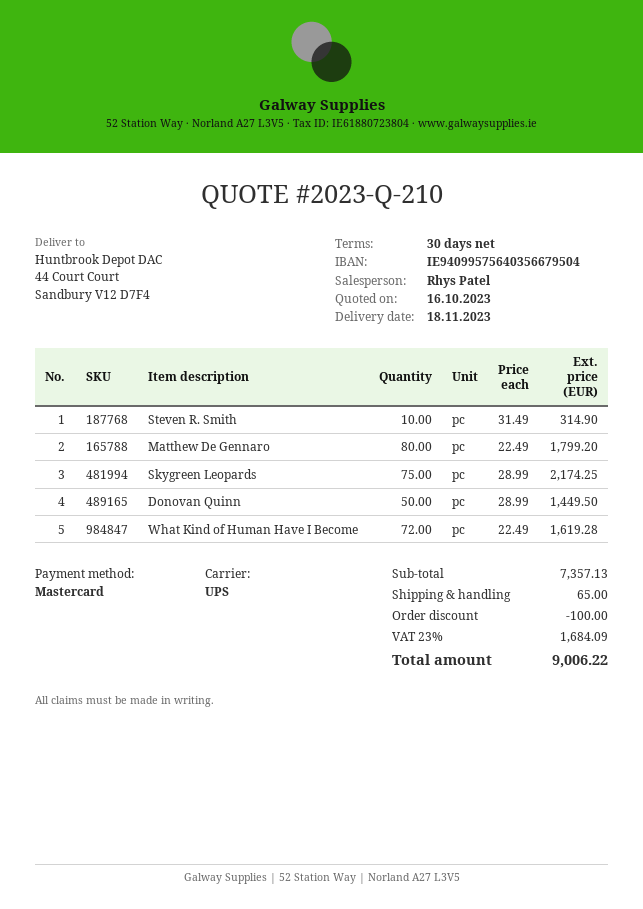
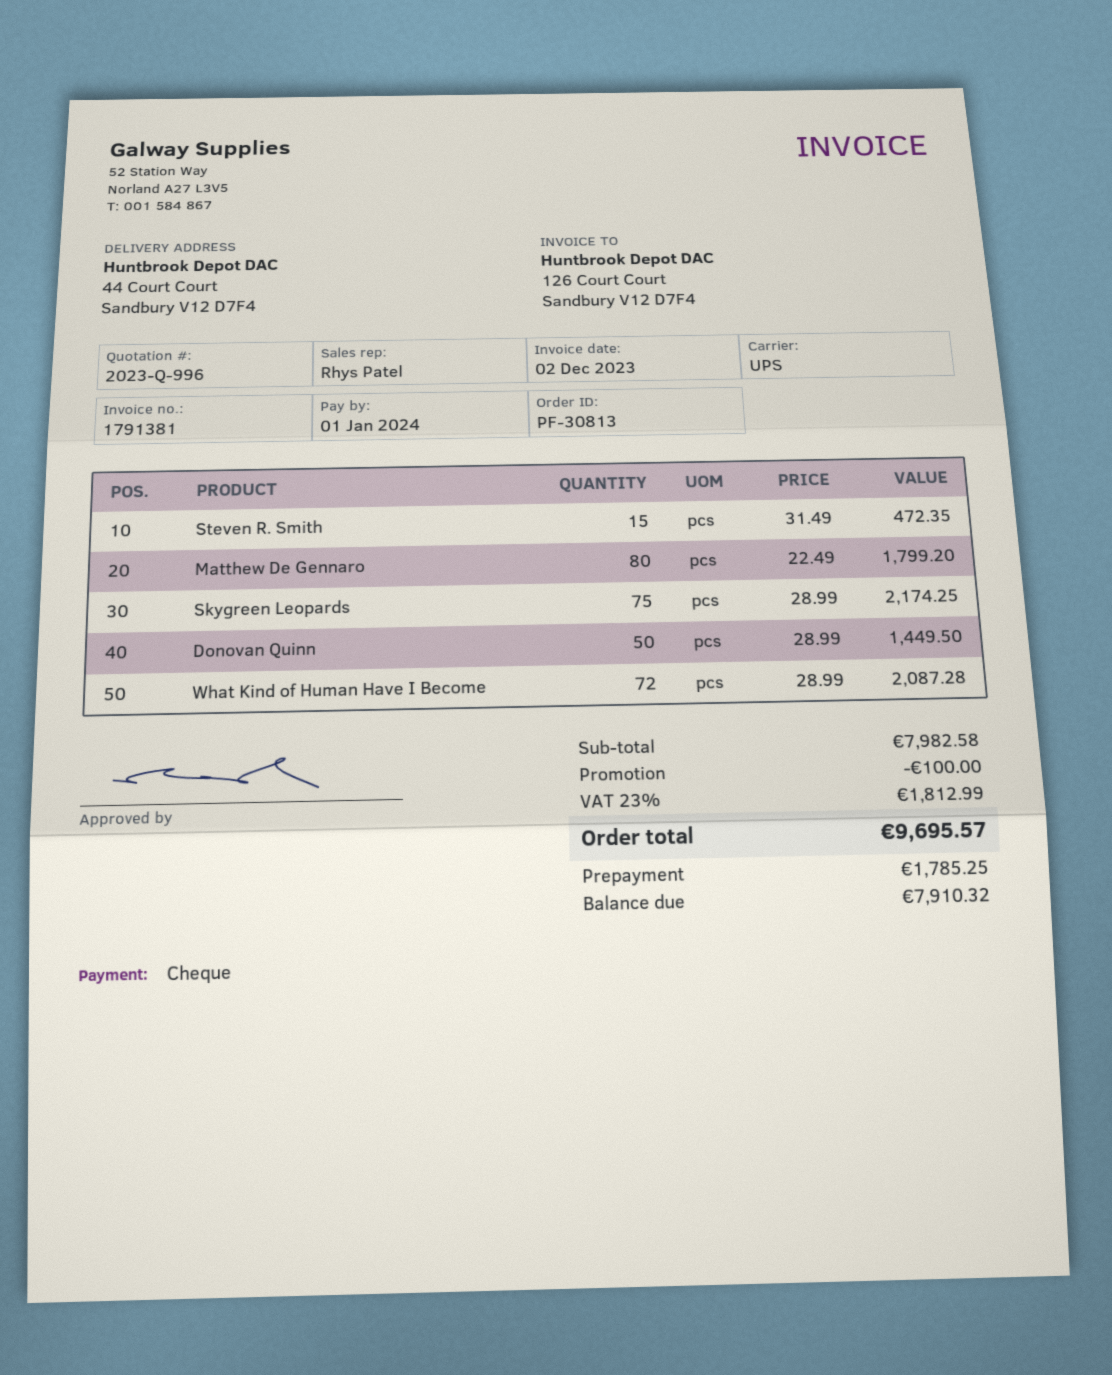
quote number: 2023-Q-210 -> 2023-Q-996
payment method: Mastercard -> cheque
Steven R. Smith: 10 x 31.49 = 314.90 -> 15 x 31.49 = 472.35
What Kind of Human Have I Become: 72 x 22.49 = 1619.28 -> 72 x 28.99 = 2087.28
subtotal: 7357.13 -> 7982.58
shipping: 65.00 -> none
tax: 23% = 1684.09 -> 23% = 1812.99
total: 9006.22 -> 9695.57

